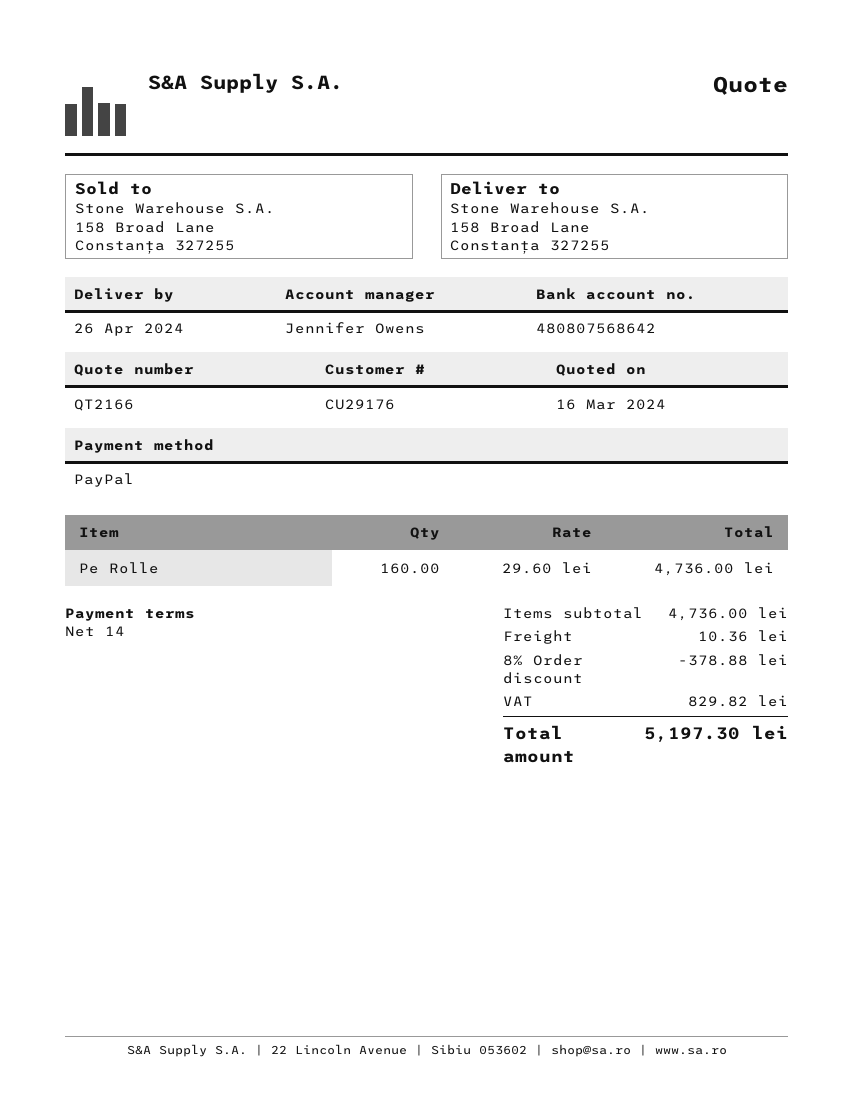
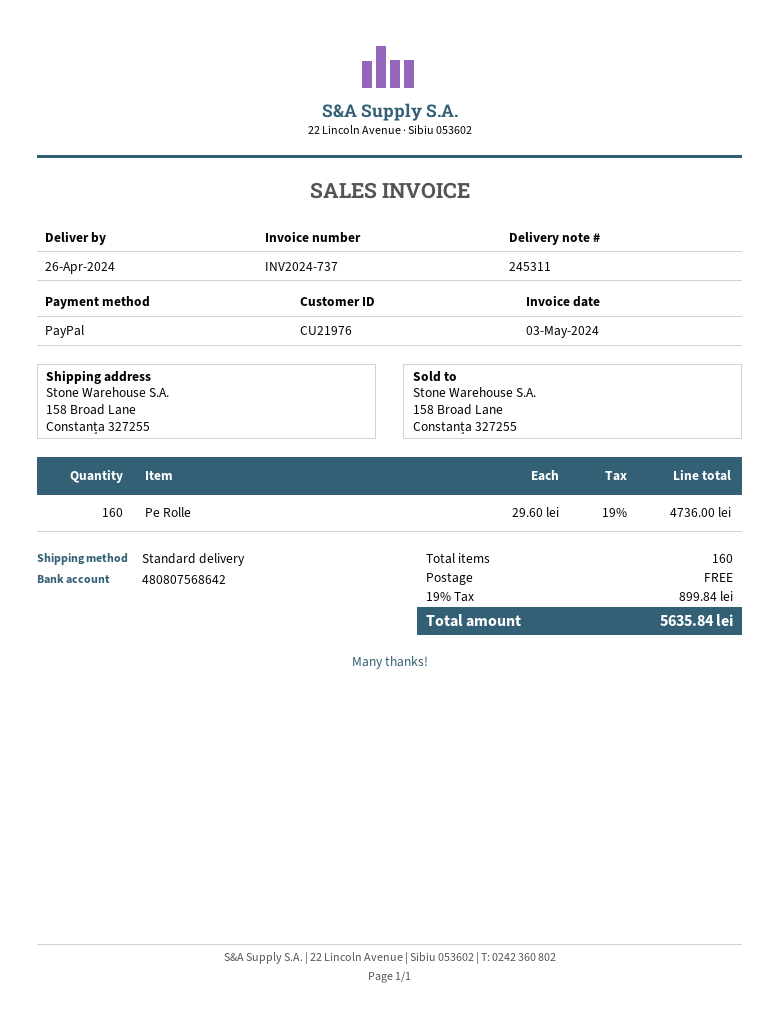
customer number: CU29176 -> CU21976
discount: 8% = 378.88 -> none
shipping: 10.36 -> 0.00
tax: 829.82 -> 899.84
total: 5197.30 -> 5635.84

